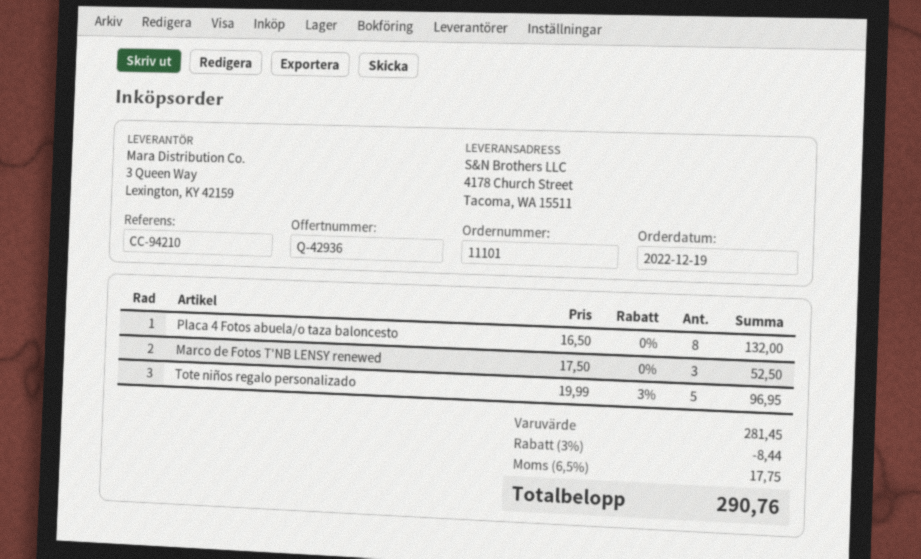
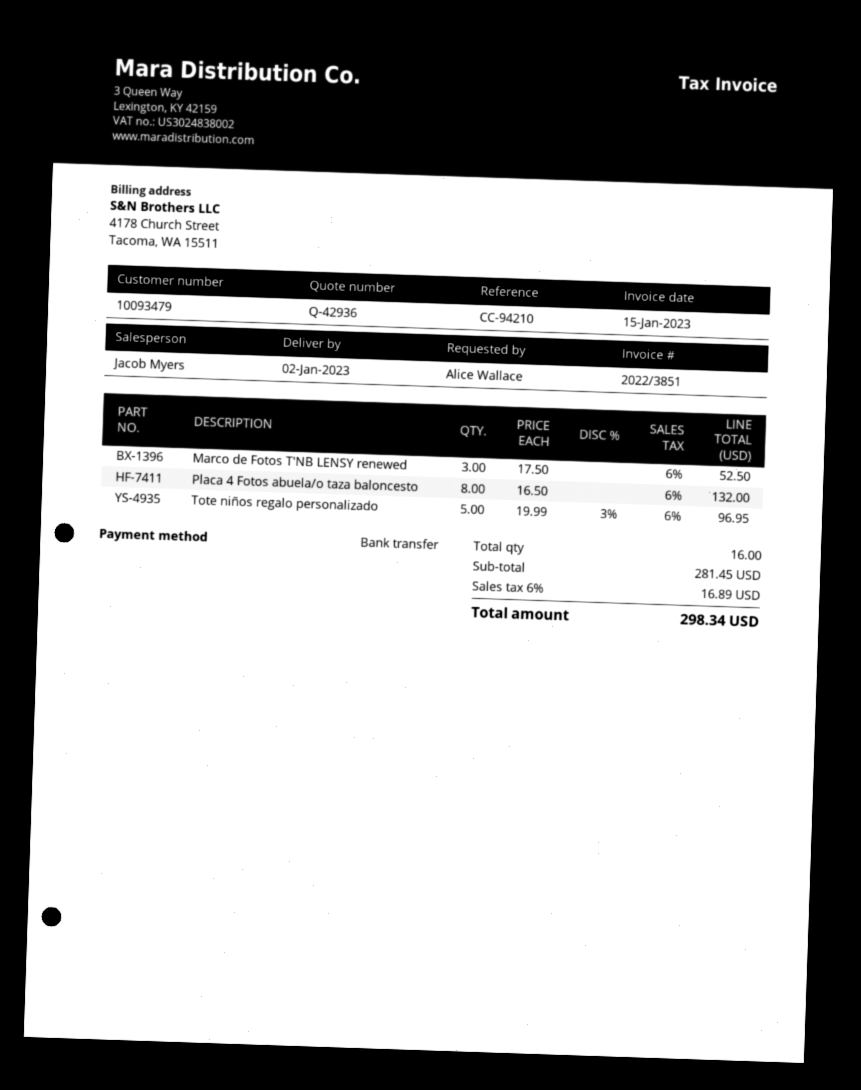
discount: 3% = 8.44 -> none
tax: 6.5% = 17.75 -> 6% = 16.89
total: 290.76 -> 298.34

